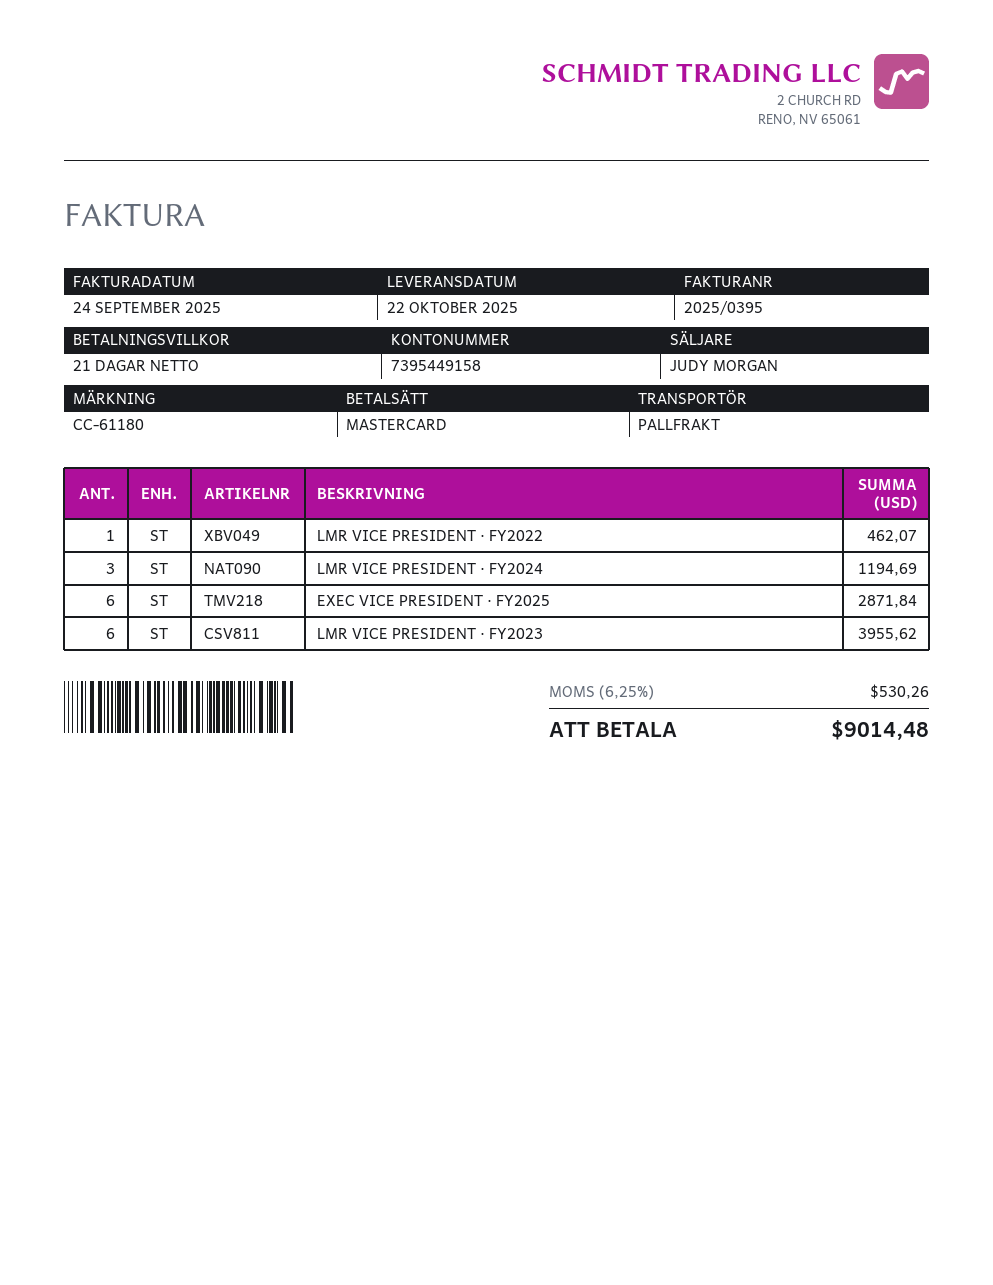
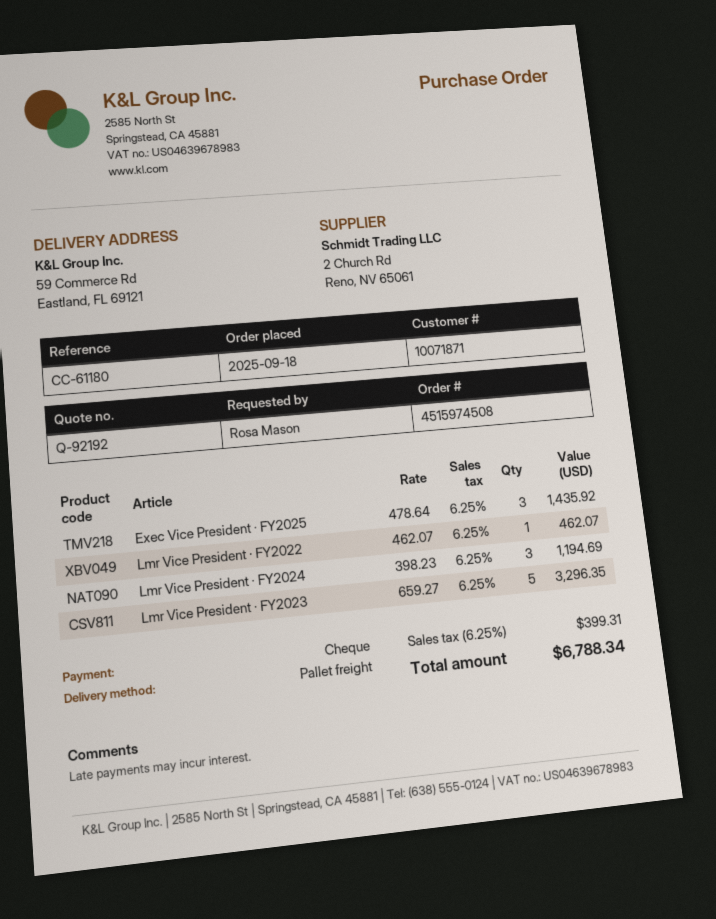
payment method: Mastercard -> cheque
EXEC VICE PRESIDENT · FY2025: 6 for 2871.84 -> 3 for 1435.92
LMR VICE PRESIDENT · FY2023: 6 for 3955.62 -> 5 for 3296.35
tax: 6.25% = 530.26 -> 6.25% = 399.31
total: 9014.48 -> 6788.34

